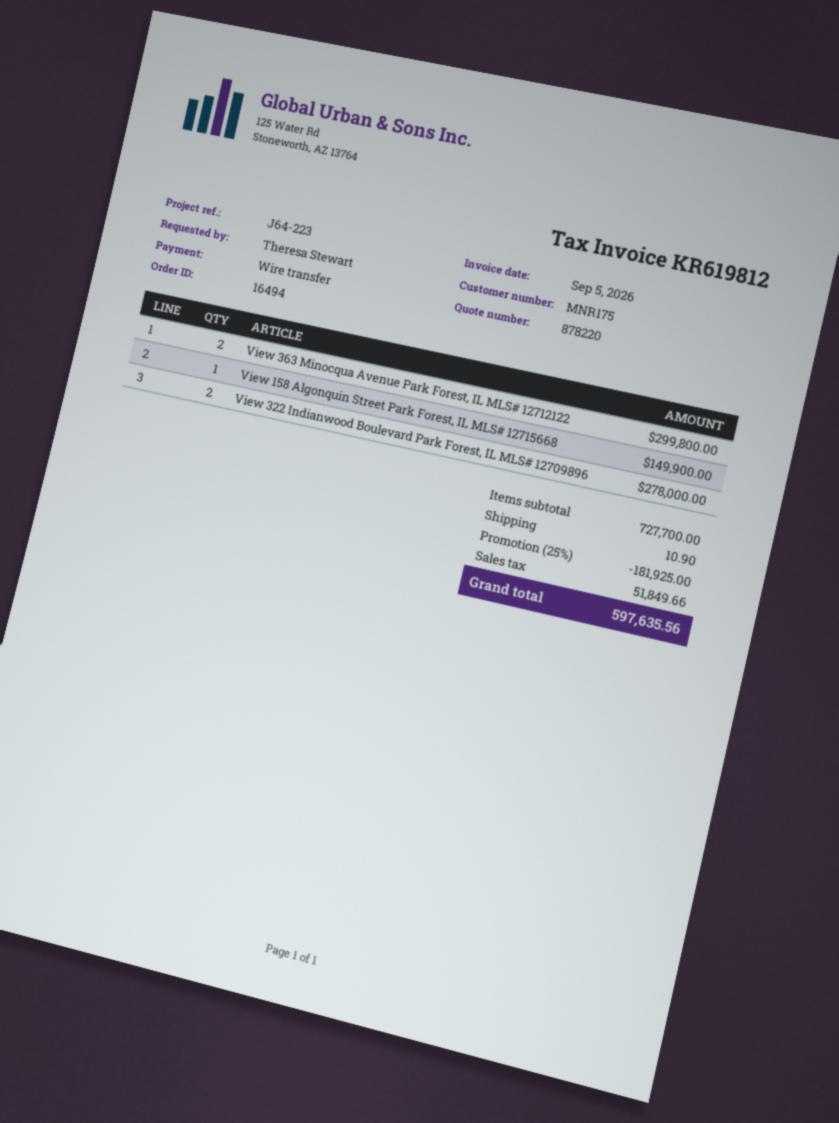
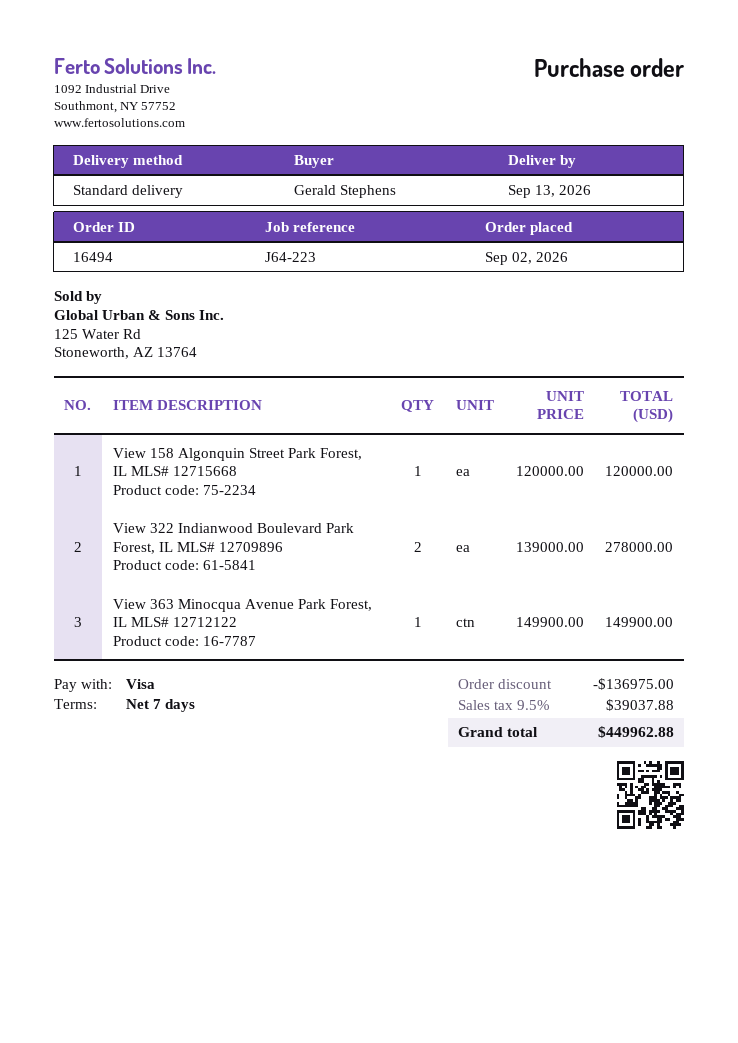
ordered by: Theresa Stewart -> Gerald Stephens
payment method: bank transfer -> Visa
View 363 Minocqua Avenue Park Forest, IL MLS# 12712122: 2 for 299800.00 -> 1 for 149900.00
View 158 Algonquin Street Park Forest, IL MLS# 12715668: 1 for 149900.00 -> 1 for 120000.00
discount: 181925.00 -> 136975.00
shipping: 10.90 -> none
tax: 51849.66 -> 39037.88
total: 597635.56 -> 449962.88

